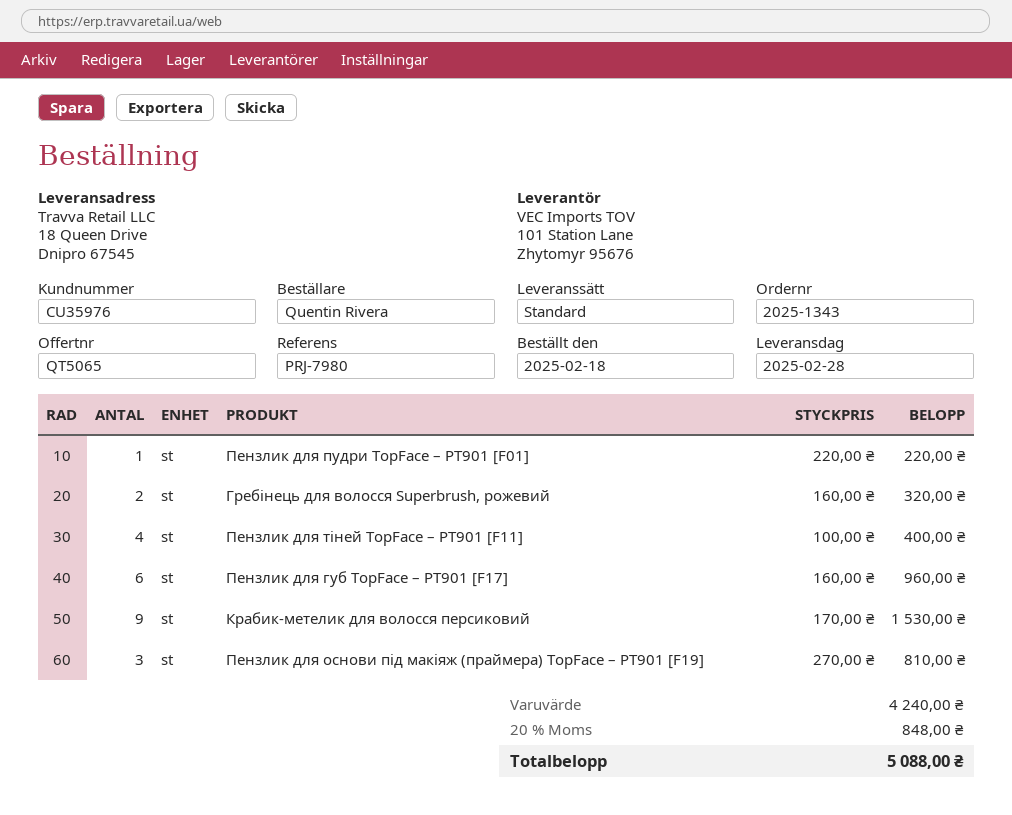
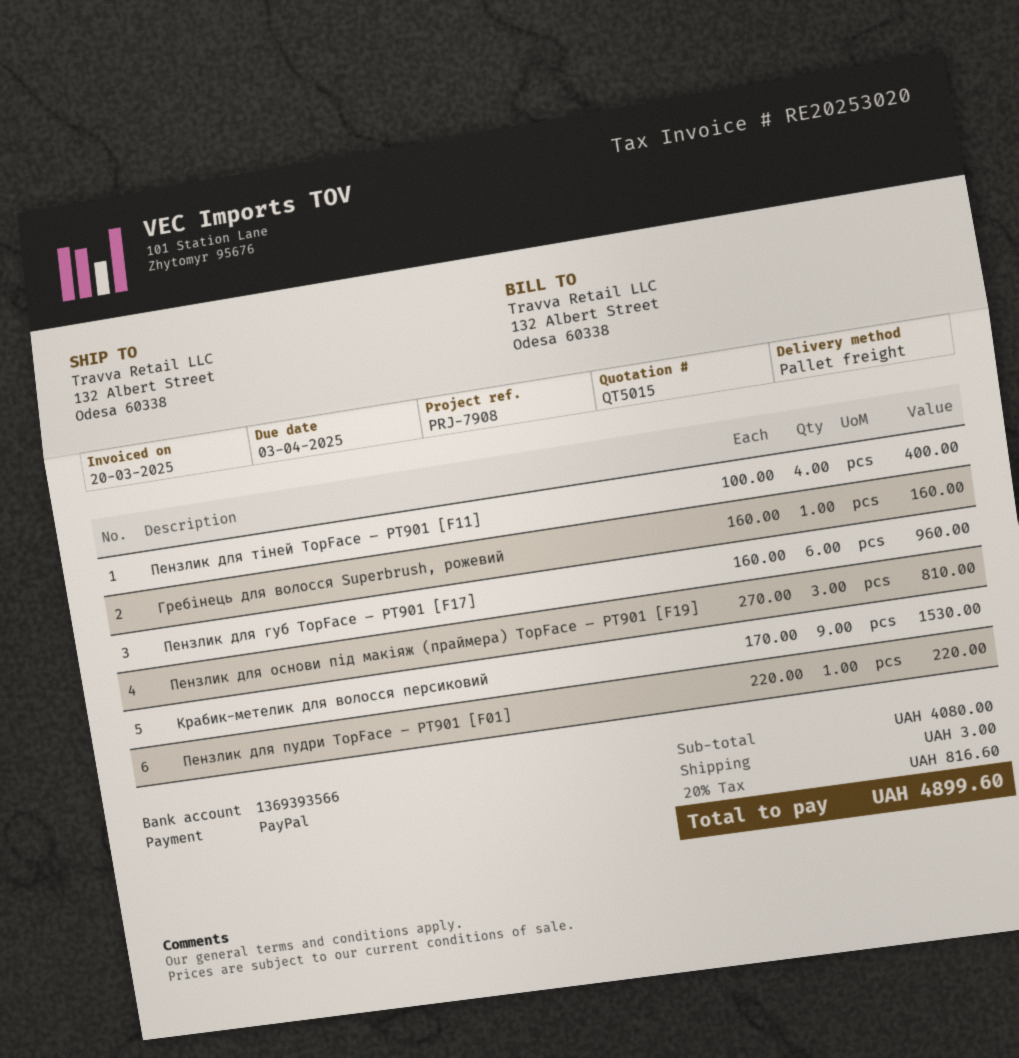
quote number: QT5065 -> QT5015
reference: PRJ-7980 -> PRJ-7908
shipping method: standard -> pallet freight
ship to: 18 Queen Drive, Dnipro 67545 -> 132 Albert Street, Odesa 60338
Гребінець для волосся Superbrush, рожевий: 2 x 160.00 = 320.00 -> 1 x 160.00 = 160.00
subtotal: 4240.00 -> 4080.00
shipping: none -> 3.00
tax: 20% = 848.00 -> 20% = 816.60
total: 5088.00 -> 4899.60

